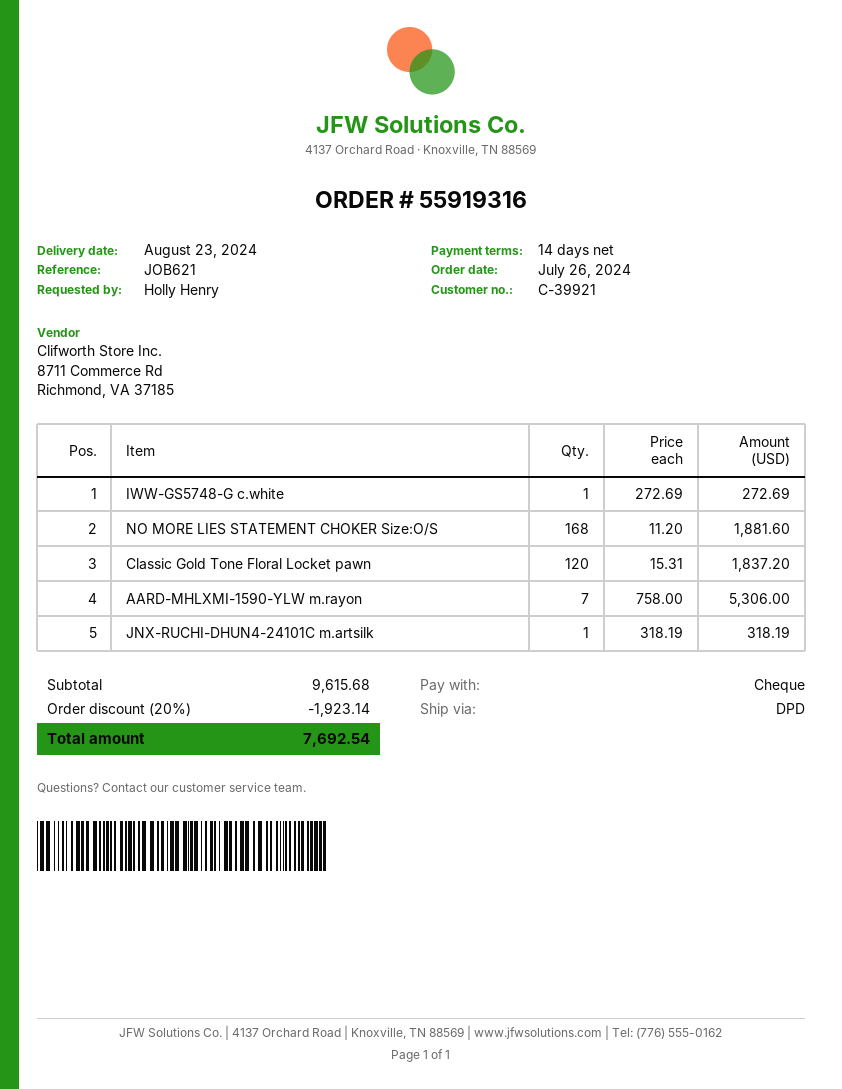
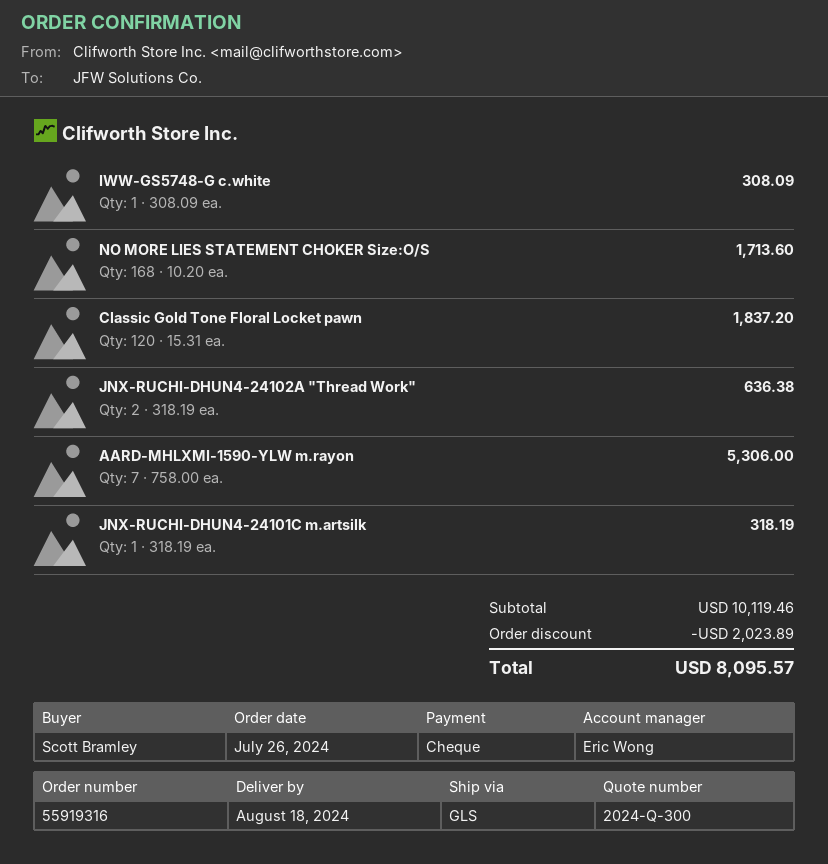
delivery date: 2024-08-23 -> 2024-08-18
ordered by: Holly Henry -> Scott Bramley
shipping method: DPD -> GLS
IWW-GS5748-G c.white: 1 x 272.69 = 272.69 -> 1 x 308.09 = 308.09
NO MORE LIES STATEMENT CHOKER Size:O/S: 168 x 11.20 = 1881.60 -> 168 x 10.20 = 1713.60
JNX-RUCHI-DHUN4-24102A "Thread Work": none -> 2 x 318.19 = 636.38
subtotal: 9615.68 -> 10119.46
discount: 1923.14 -> 2023.89
total: 7692.54 -> 8095.57

